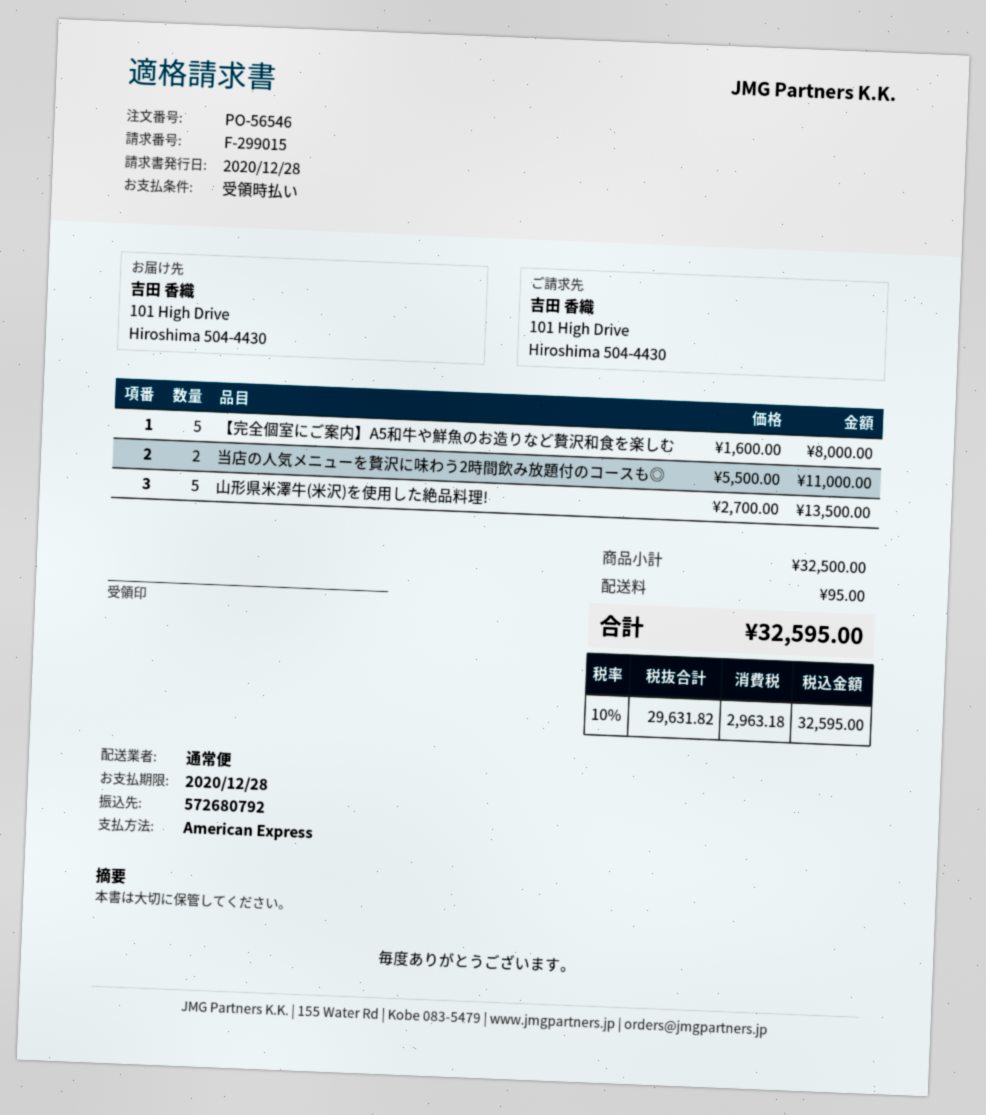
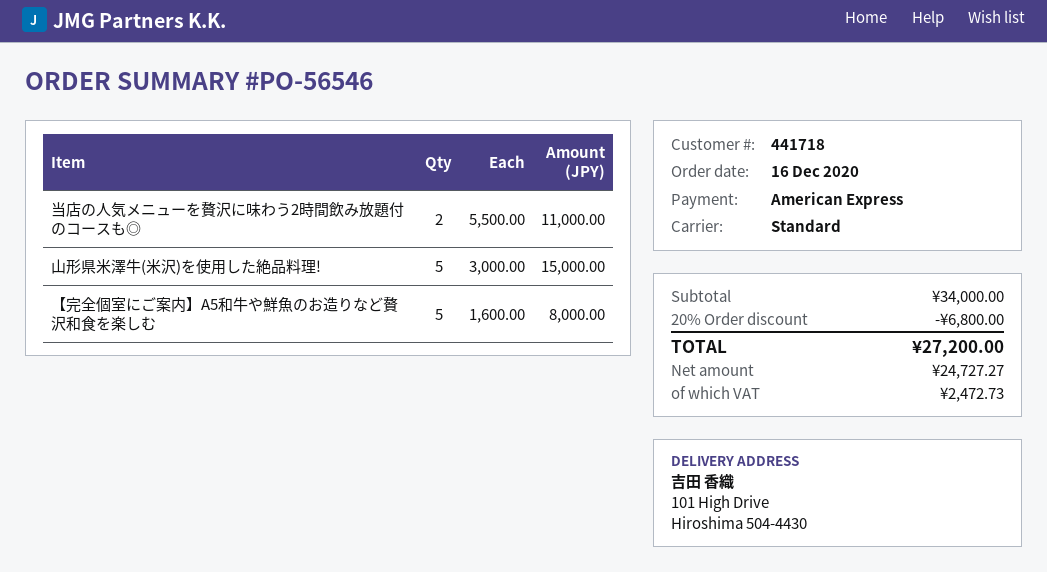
山形県米澤牛(米沢)を使用した絶品料理!: 5 x 2700.00 = 13500.00 -> 5 x 3000.00 = 15000.00
subtotal: 32500.00 -> 34000.00
discount: none -> 20% = 6800.00
shipping: 95.00 -> none
net: 29631.82 -> 24727.27
tax: 2963.18 -> 2472.73
total: 32595.00 -> 27200.00

